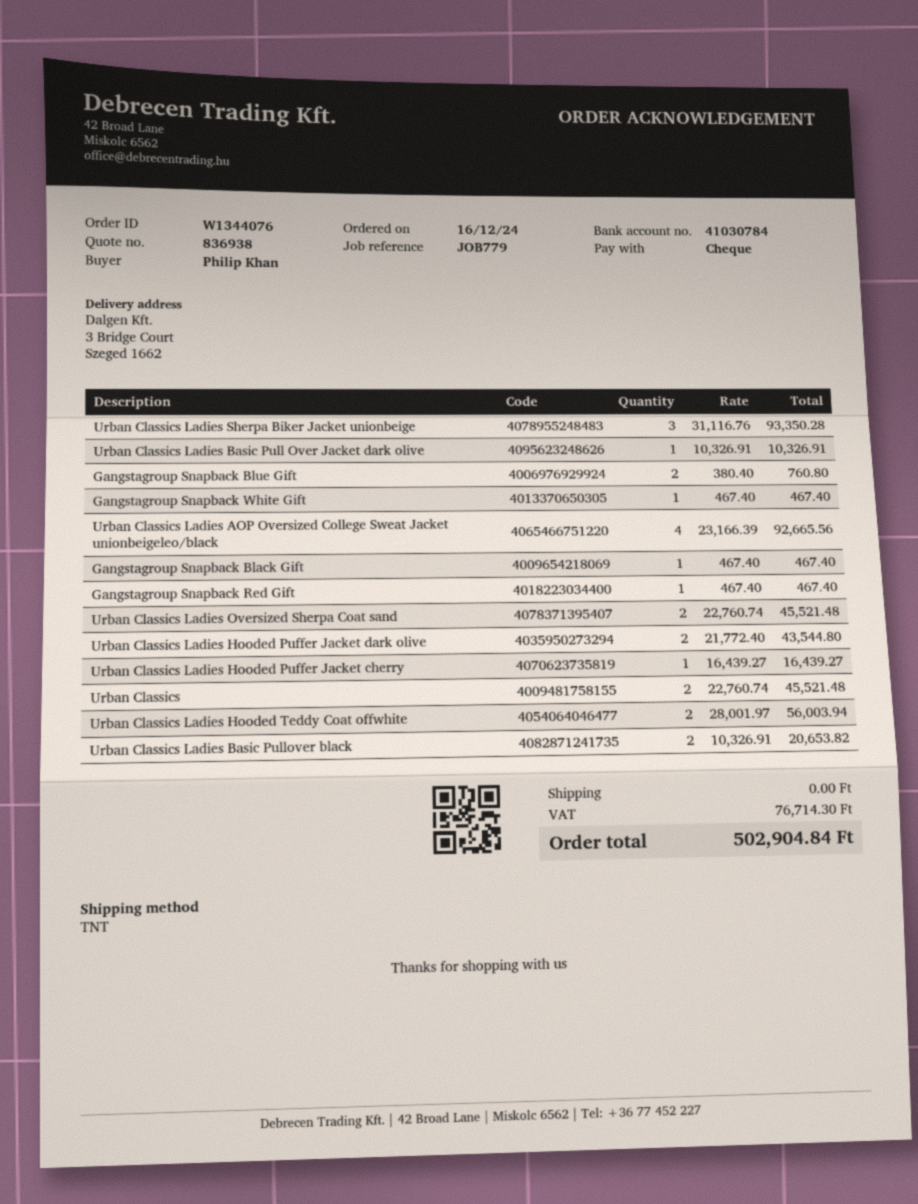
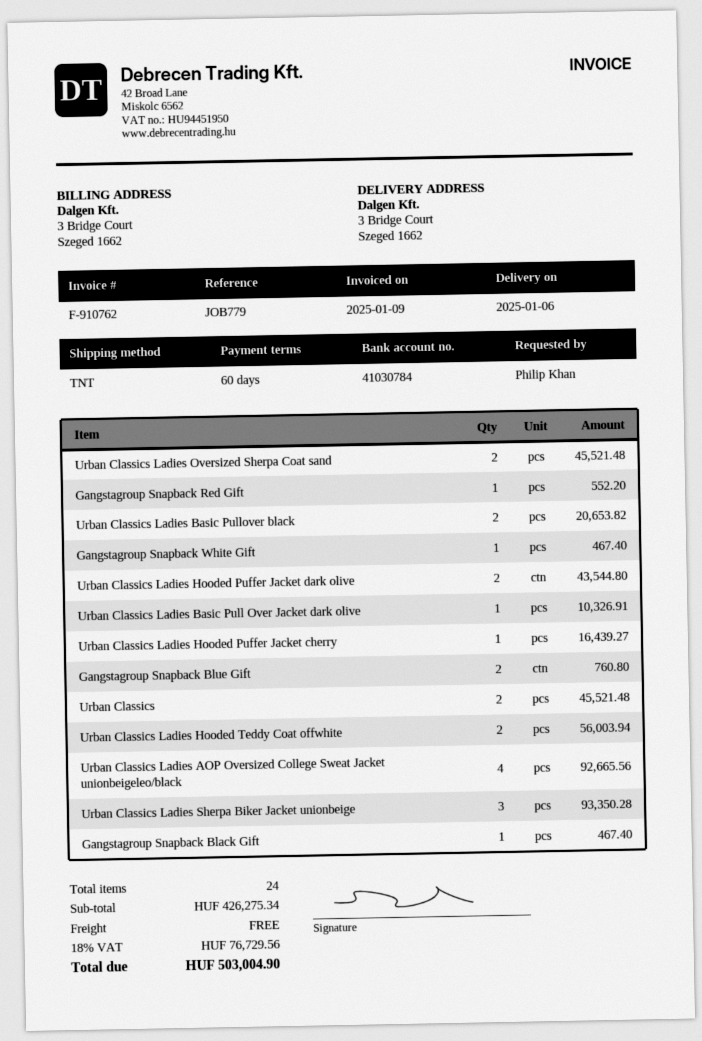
Gangstagroup Snapback Red Gift: 1 for 467.40 -> 1 for 552.20
tax: 76714.30 -> 76729.56
total: 502904.84 -> 503004.90

